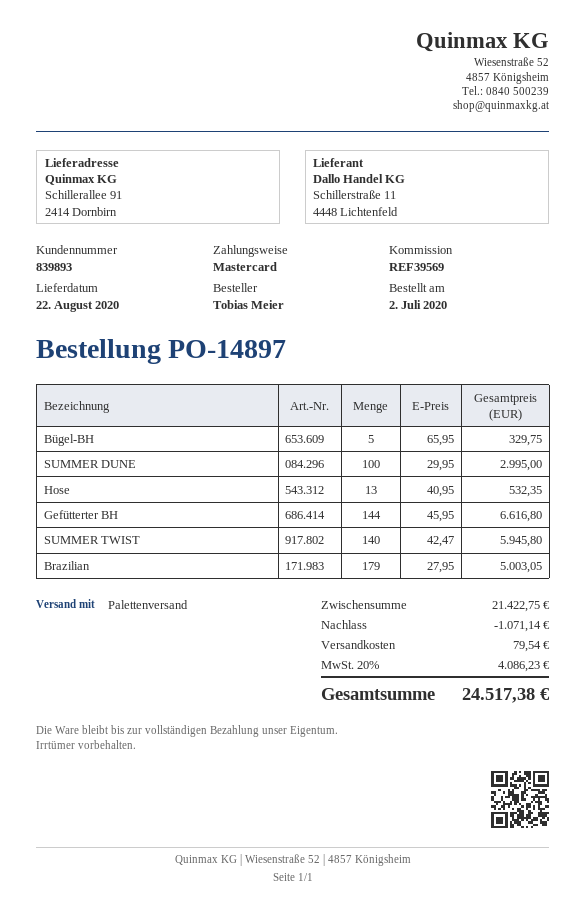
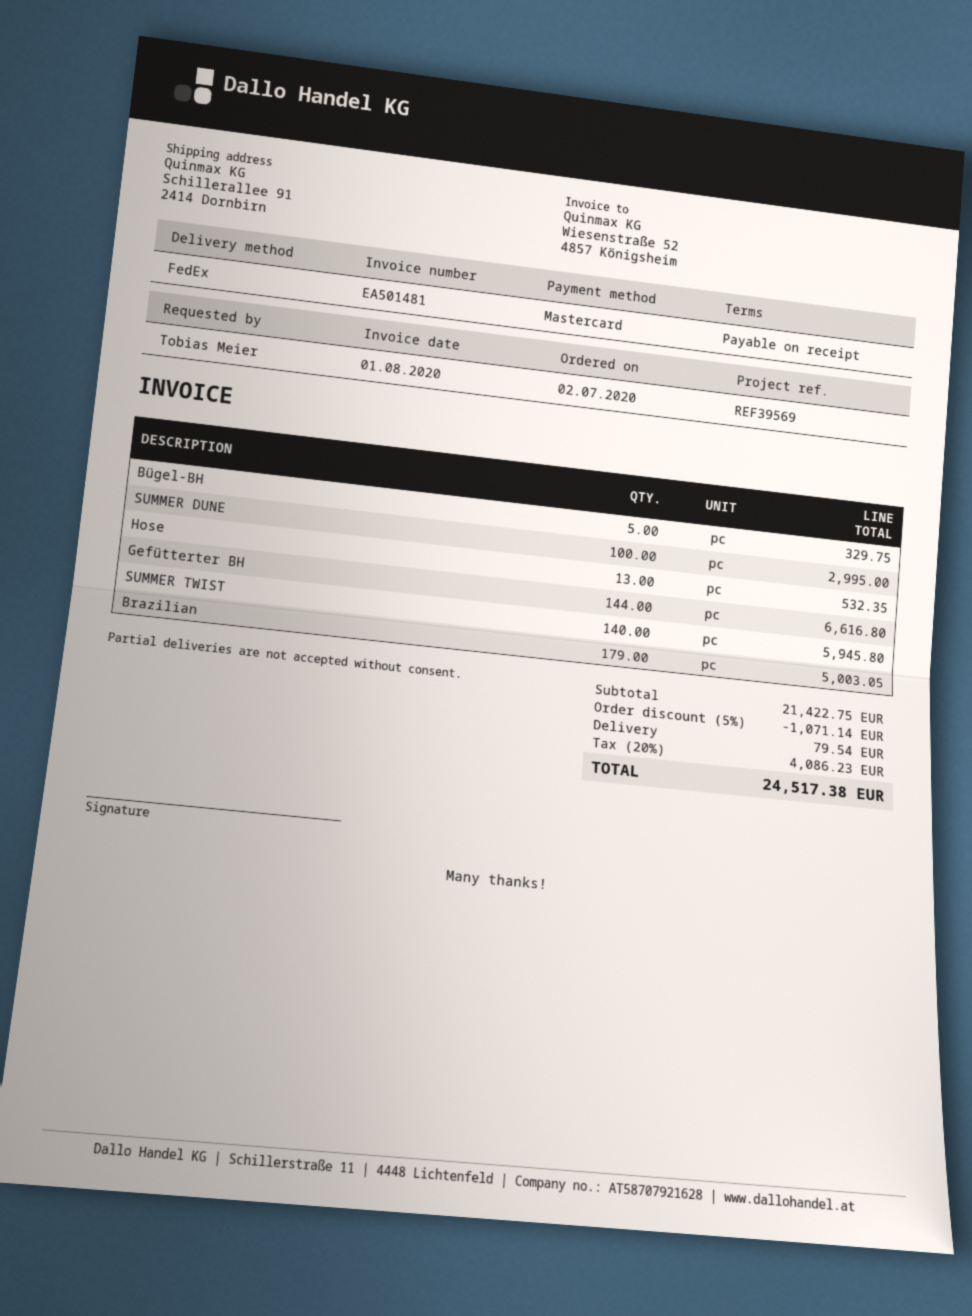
shipping method: pallet freight -> FedEx

